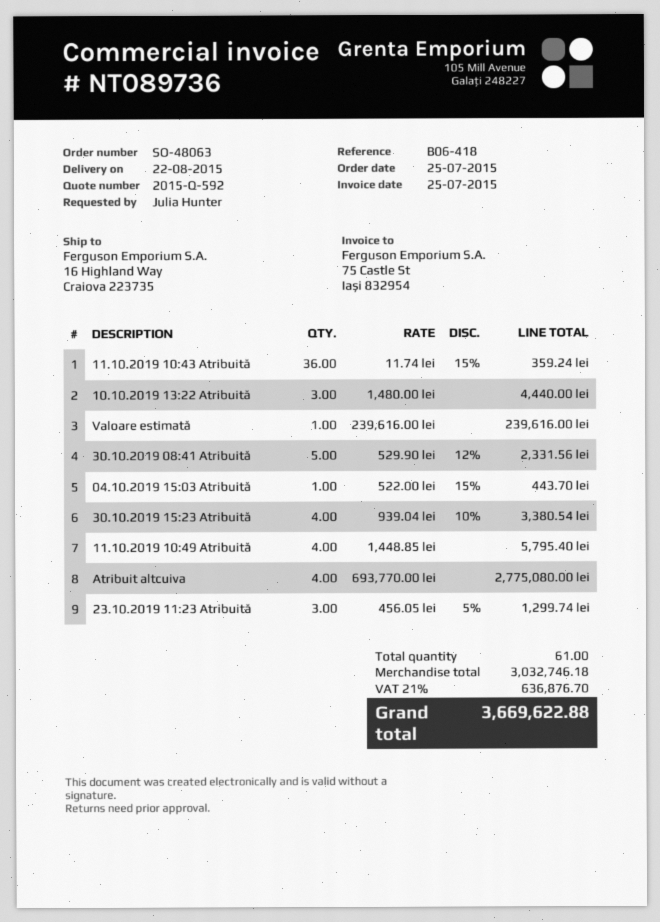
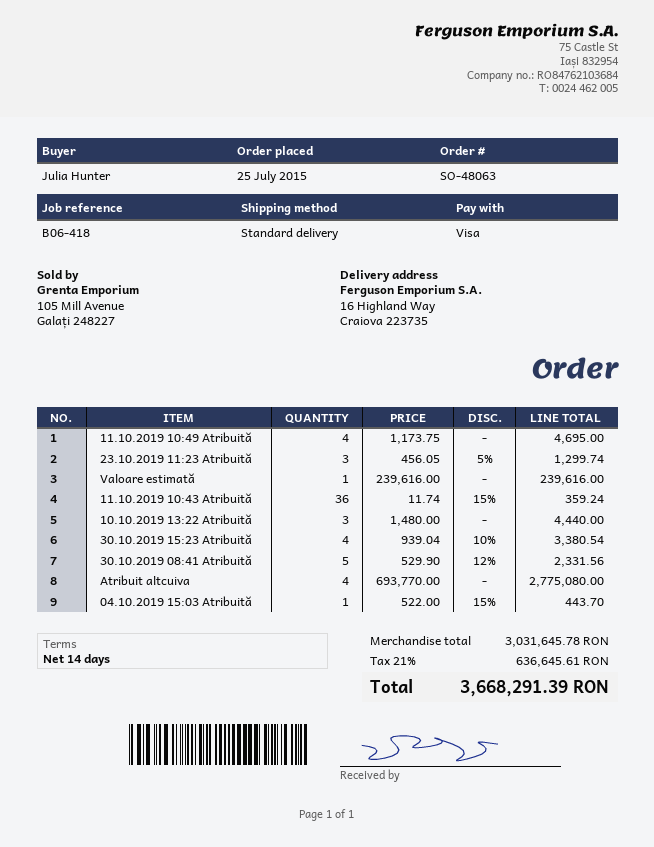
11.10.2019 10:49 Atribuită: 4 x 1448.85 = 5795.40 -> 4 x 1173.75 = 4695.00
subtotal: 3032746.18 -> 3031645.78
tax: 21% = 636876.70 -> 21% = 636645.61
total: 3669622.88 -> 3668291.39

